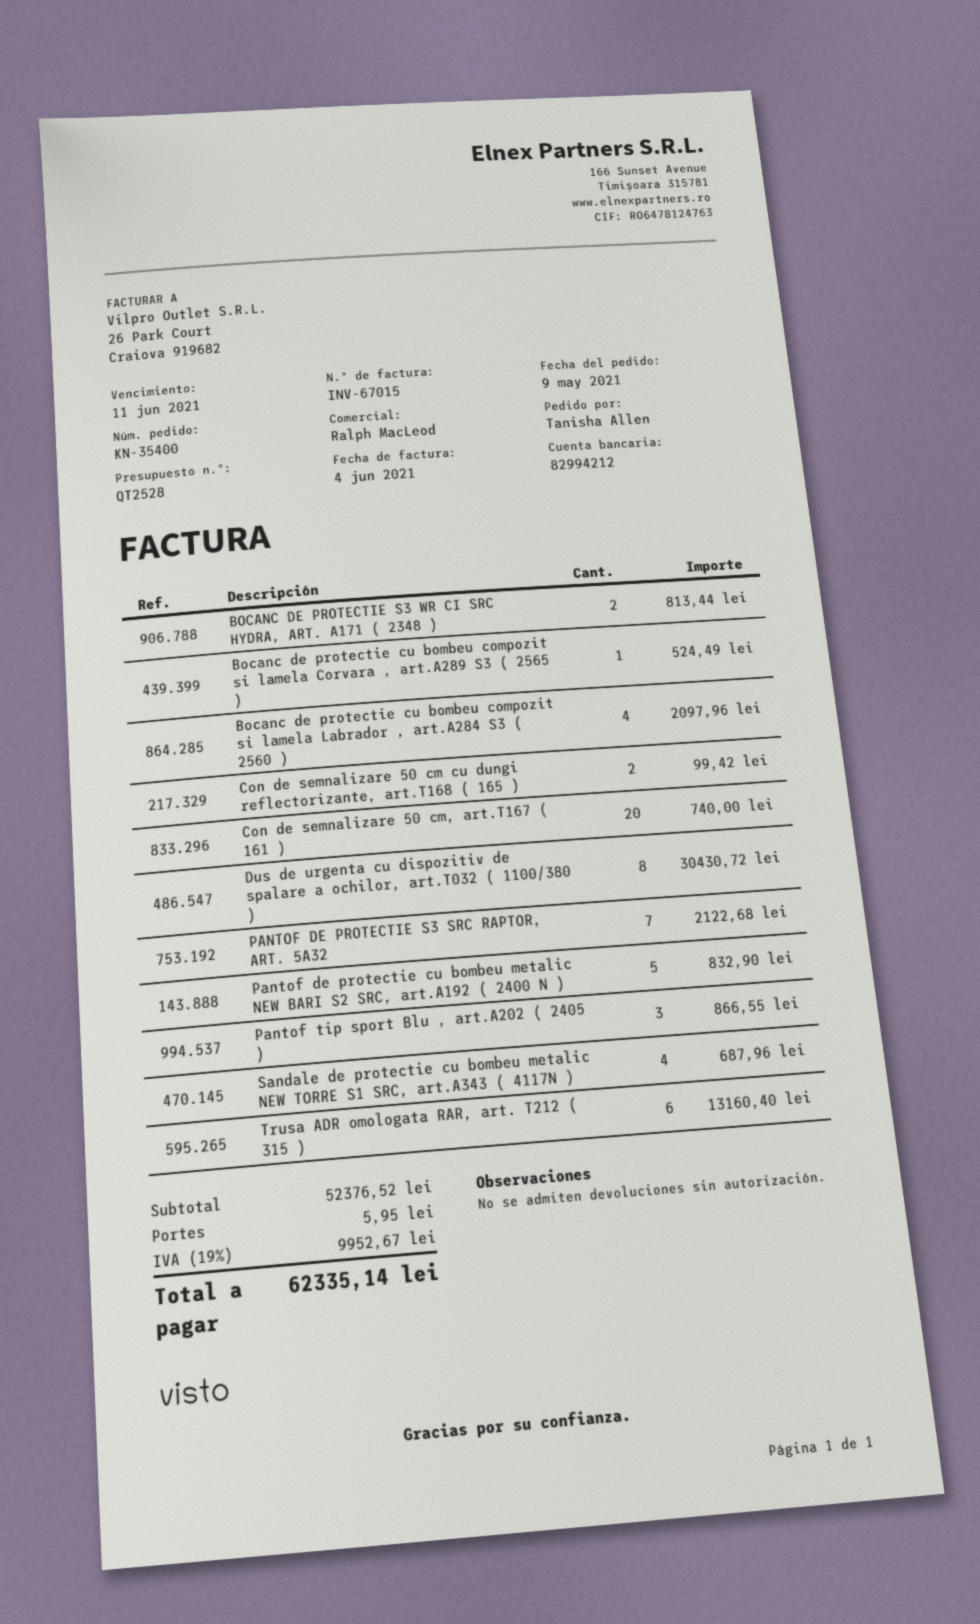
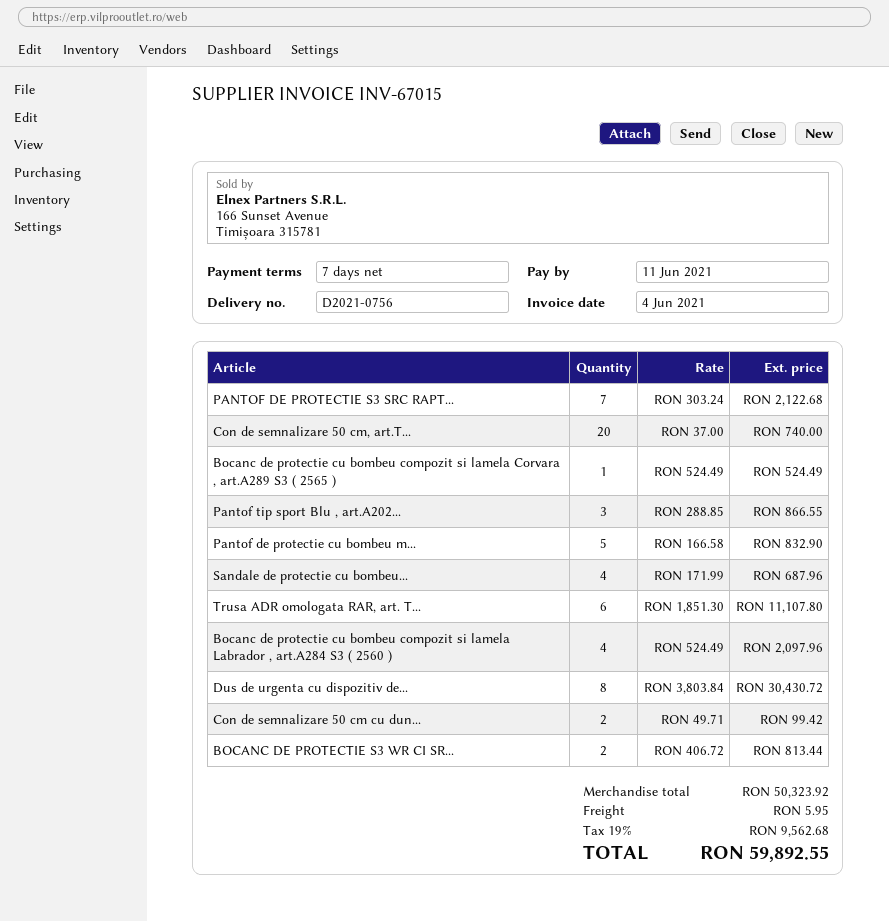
Trusa ADR omologata RAR, art. T212 ( 315 ): 6 for 13160.40 -> 6 for 11107.80
subtotal: 52376.52 -> 50323.92
tax: 19% = 9952.67 -> 19% = 9562.68
total: 62335.14 -> 59892.55

